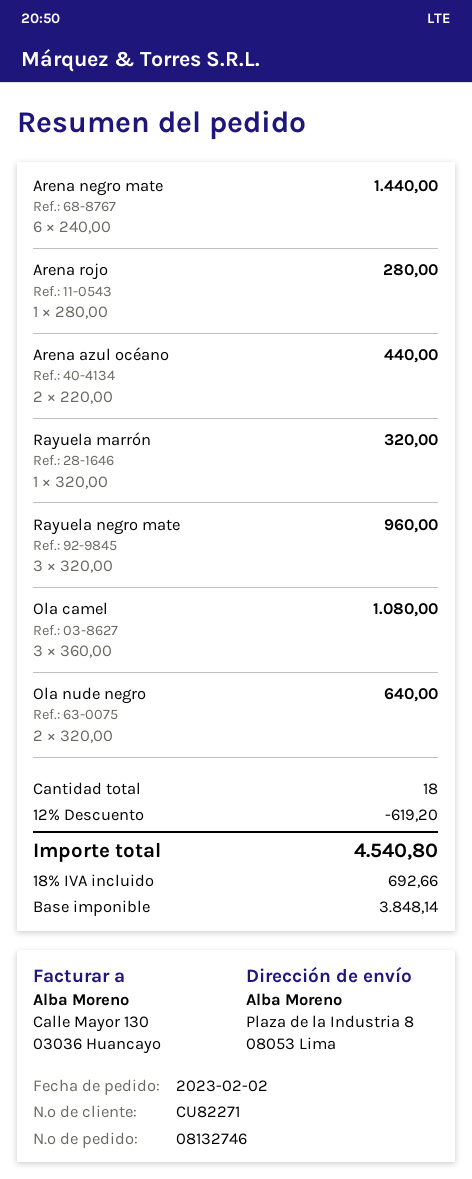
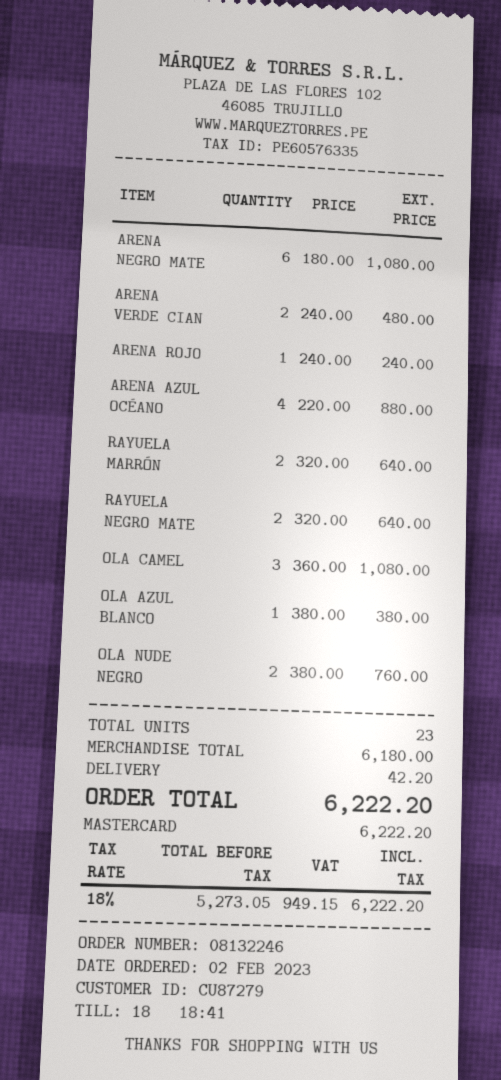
order number: 08132746 -> 08132246
customer number: CU82271 -> CU87279
Arena negro mate: 6 x 240.00 = 1440.00 -> 6 x 180.00 = 1080.00
Arena rojo: 1 x 280.00 = 280.00 -> 1 x 240.00 = 240.00
Arena azul océano: 2 x 220.00 = 440.00 -> 4 x 220.00 = 880.00
Rayuela marrón: 1 x 320.00 = 320.00 -> 2 x 320.00 = 640.00
Rayuela negro mate: 3 x 320.00 = 960.00 -> 2 x 320.00 = 640.00
Ola nude negro: 2 x 320.00 = 640.00 -> 2 x 380.00 = 760.00
ARENA VERDE CIAN: none -> 2 x 240.00 = 480.00
OLA AZUL BLANCO: none -> 1 x 380.00 = 380.00
total quantity: 18 -> 23
discount: 12% = 619.20 -> none
shipping: none -> 42.20
net: 3848.14 -> 5273.05
tax: 18% = 692.66 -> 18% = 949.15
total: 4540.80 -> 6222.20

